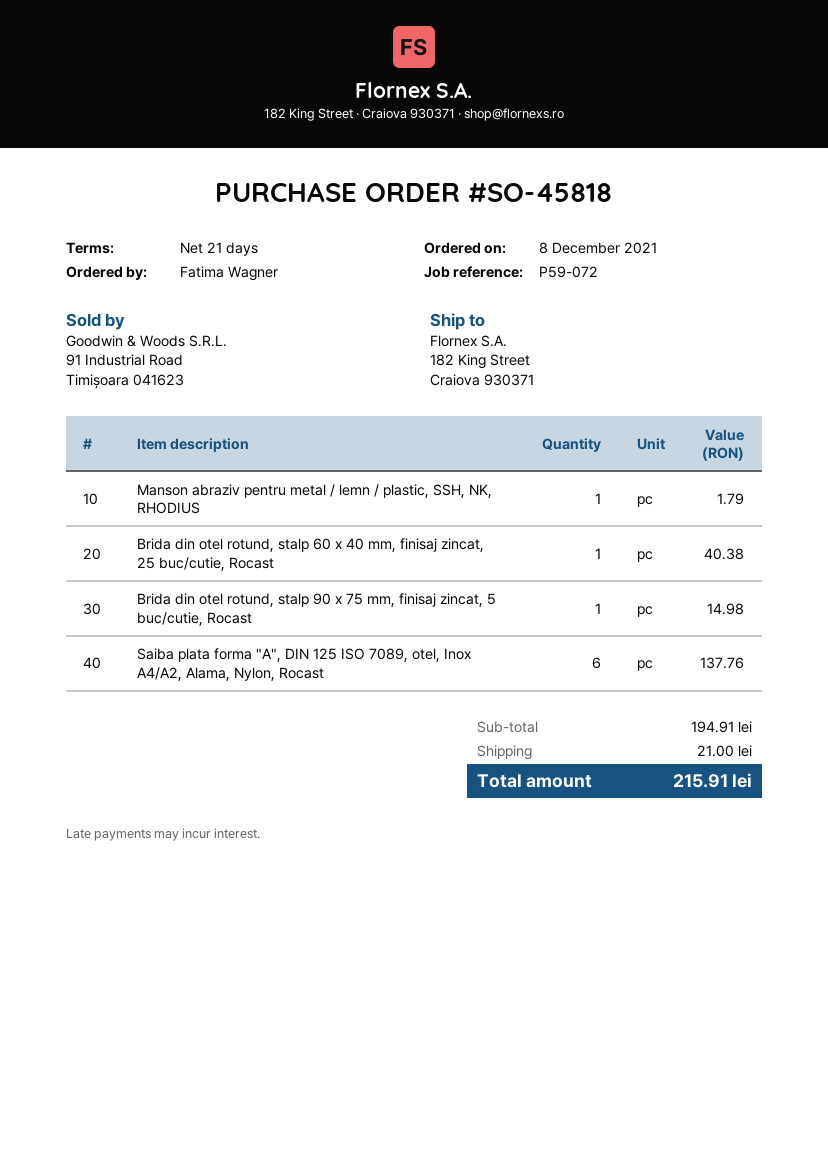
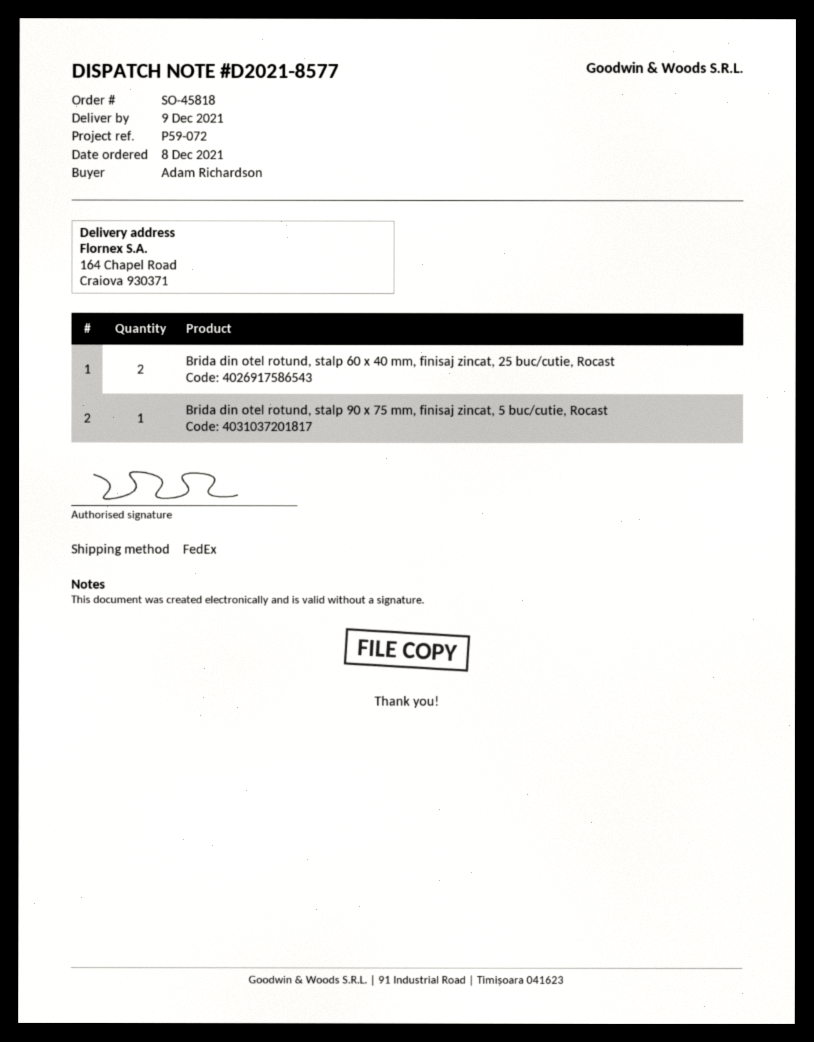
ordered by: Fatima Wagner -> Adam Richardson
ship to: 182 King Street, Craiova 930371 -> 164 Chapel Road, Craiova 930371
Manson abraziv pentru metal / lemn / plastic, SSH, NK, RHODIUS: 1 -> none
Brida din otel rotund, stalp 60 x 40 mm, finisaj zincat, 25 buc/cutie, Rocast: 1 -> 2
Saiba plata forma "A", DIN 125 ISO 7089, otel, Inox A4/A2, Alama, Nylon, Rocast: 6 -> none

